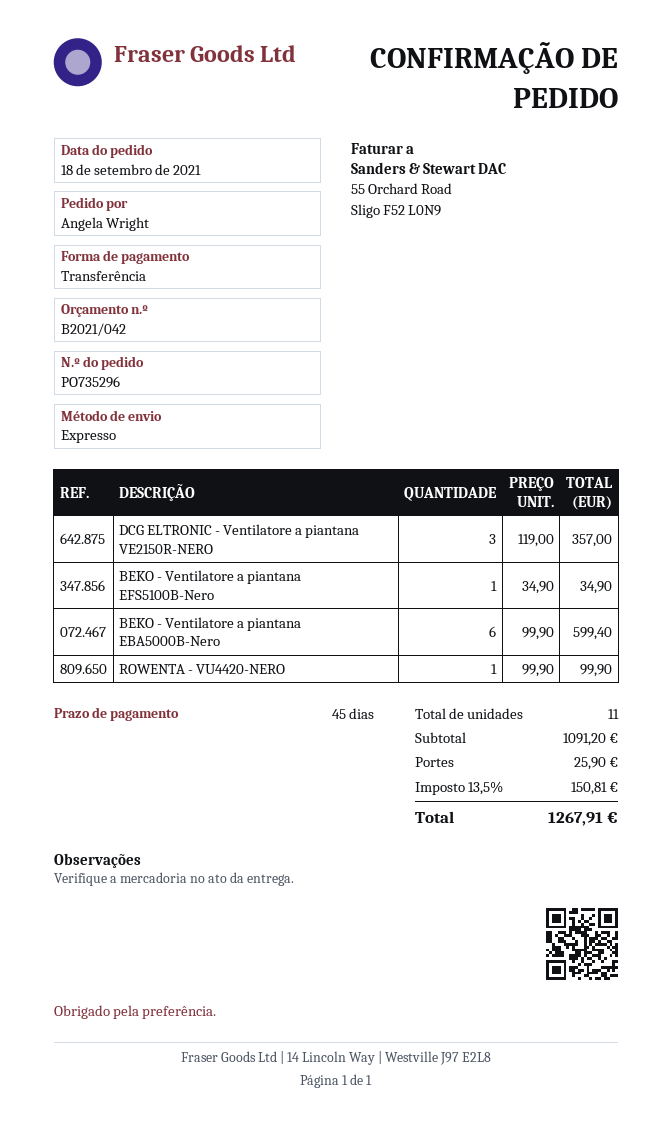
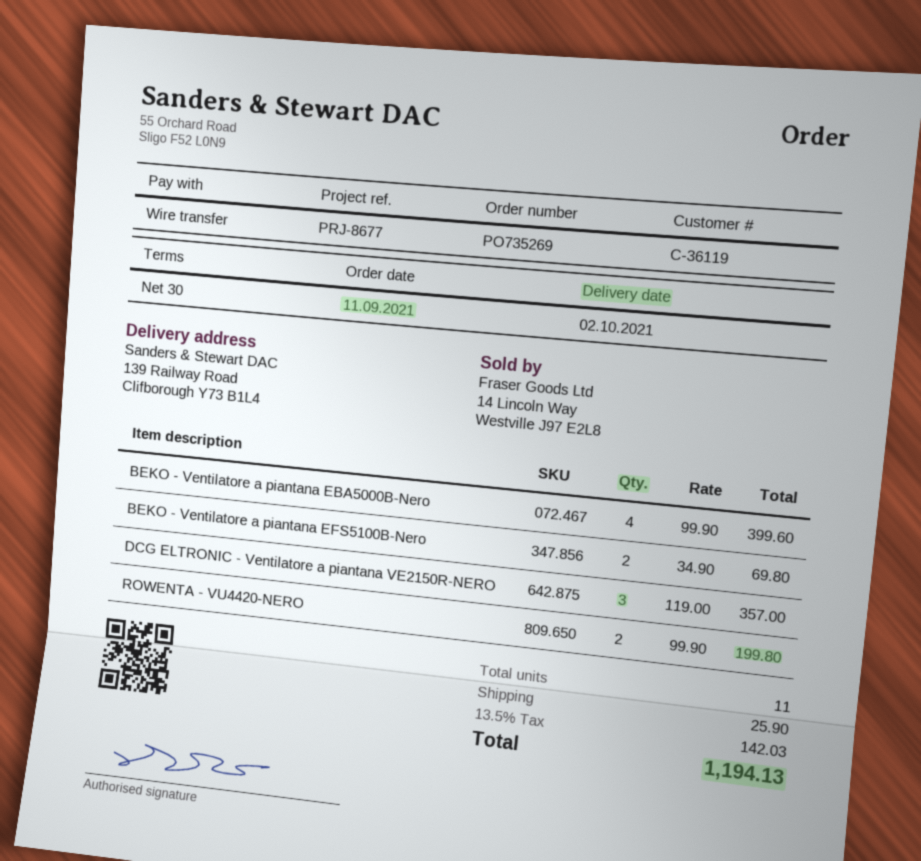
order number: PO735296 -> PO735269
order date: 2021-09-18 -> 2021-09-11
payment terms: 45 days -> 30 days
BEKO - Ventilatore a piantana EFS5100B-Nero: 1 x 34.90 = 34.90 -> 2 x 34.90 = 69.80
BEKO - Ventilatore a piantana EBA5000B-Nero: 6 x 99.90 = 599.40 -> 4 x 99.90 = 399.60
ROWENTA - VU4420-NERO: 1 x 99.90 = 99.90 -> 2 x 99.90 = 199.80
tax: 13.5% = 150.81 -> 13.5% = 142.03
total: 1267.91 -> 1194.13

